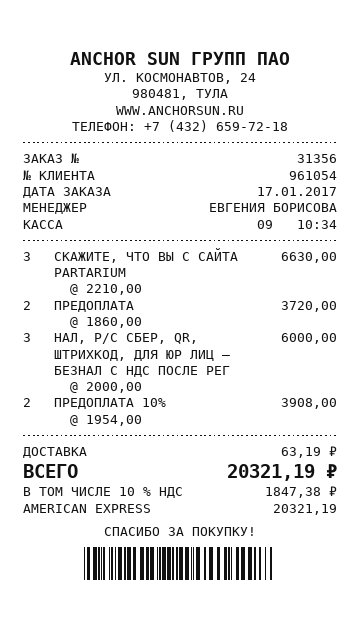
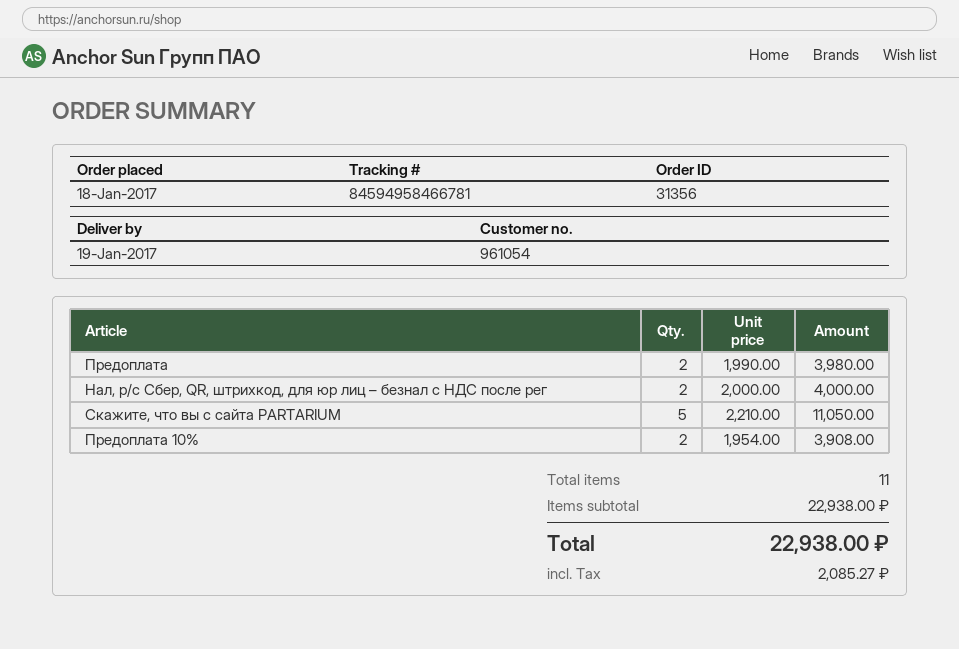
order date: 2017-01-17 -> 2017-01-18
СКАЖИТЕ, ЧТО ВЫ С САЙТА PARTARIUM: 3 x 2210.00 = 6630.00 -> 5 x 2210.00 = 11050.00
ПРЕДОПЛАТА: 2 x 1860.00 = 3720.00 -> 2 x 1990.00 = 3980.00
НАЛ, Р/С СБЕР, QR, ШТРИХКОД, ДЛЯ ЮР ЛИЦ – БЕЗНАЛ С НДС ПОСЛЕ РЕГ: 3 x 2000.00 = 6000.00 -> 2 x 2000.00 = 4000.00
shipping: 63.19 -> none
tax: 1847.38 -> 2085.27
total: 20321.19 -> 22938.00

